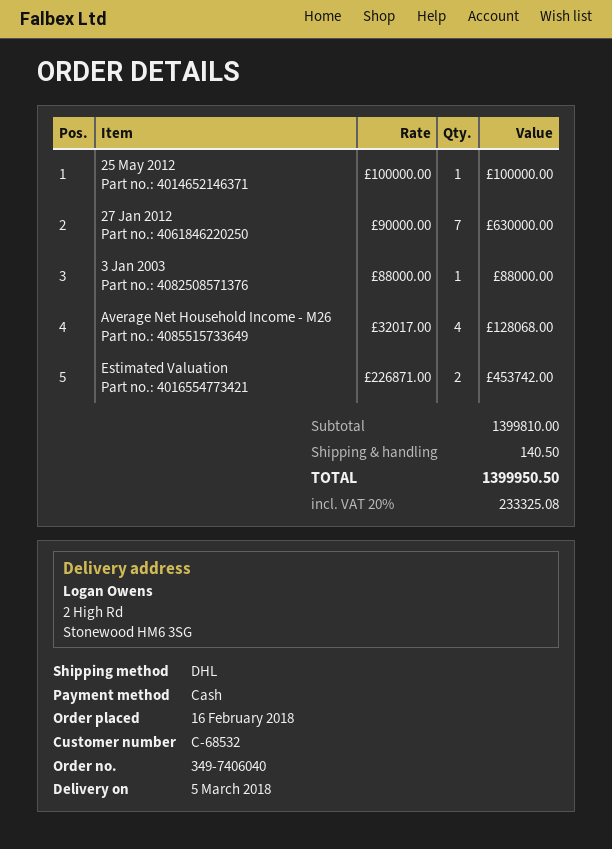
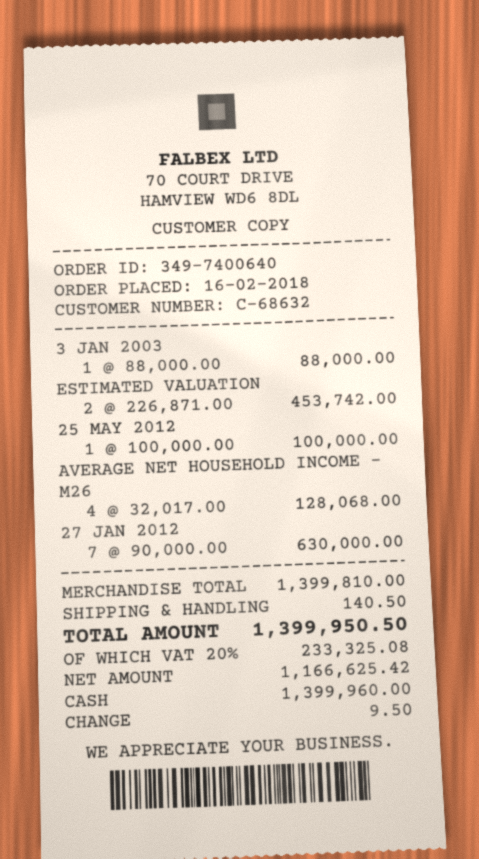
order number: 349-7406040 -> 349-7400640
customer number: C-68532 -> C-68632

